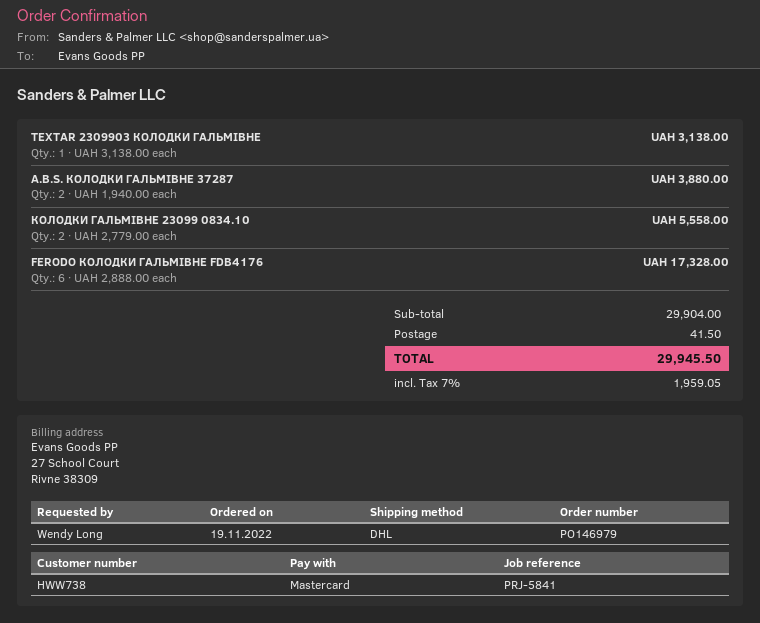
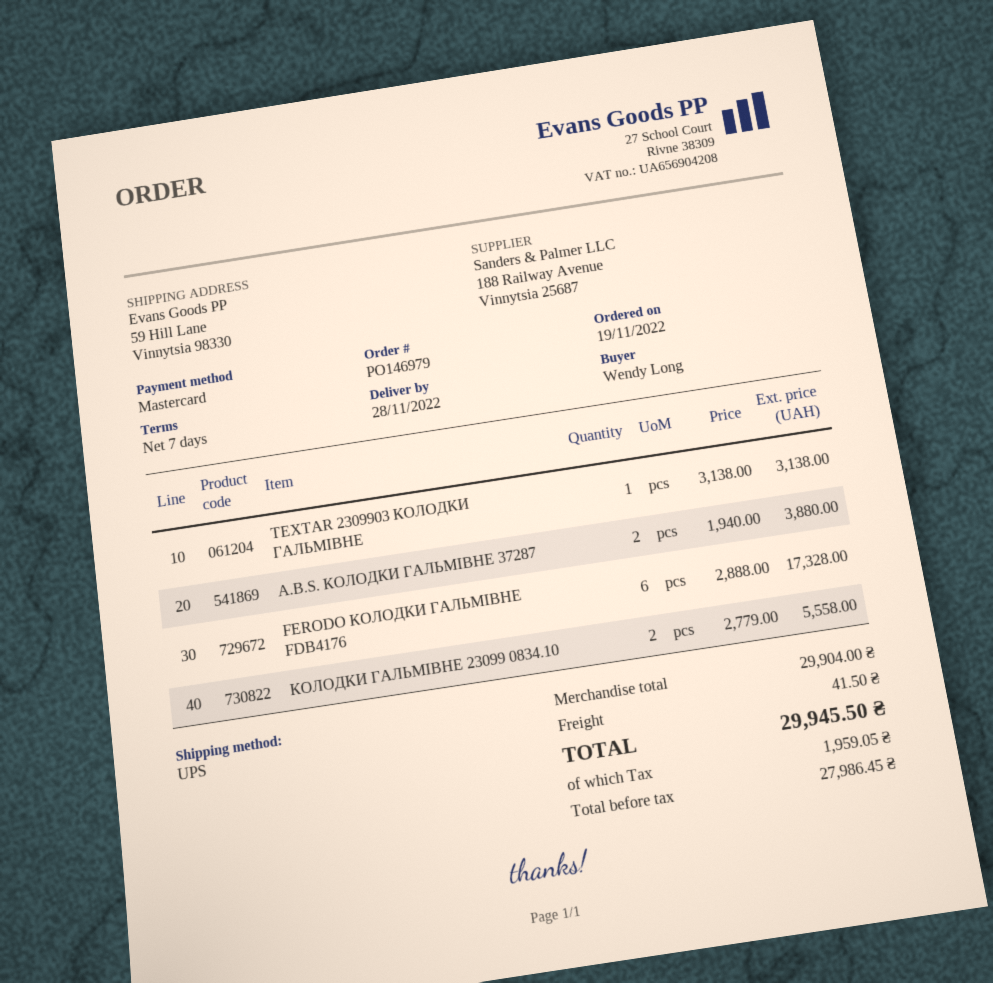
shipping method: DHL -> UPS

